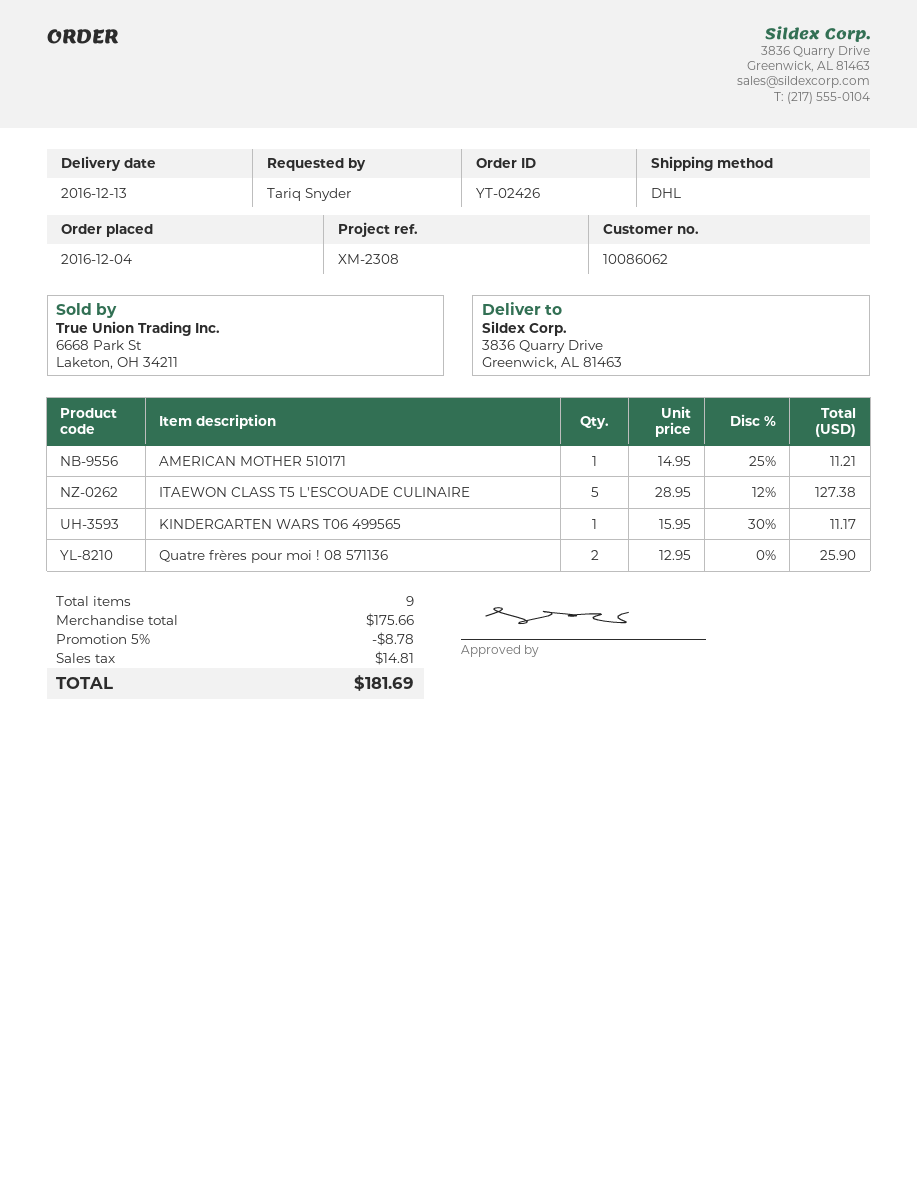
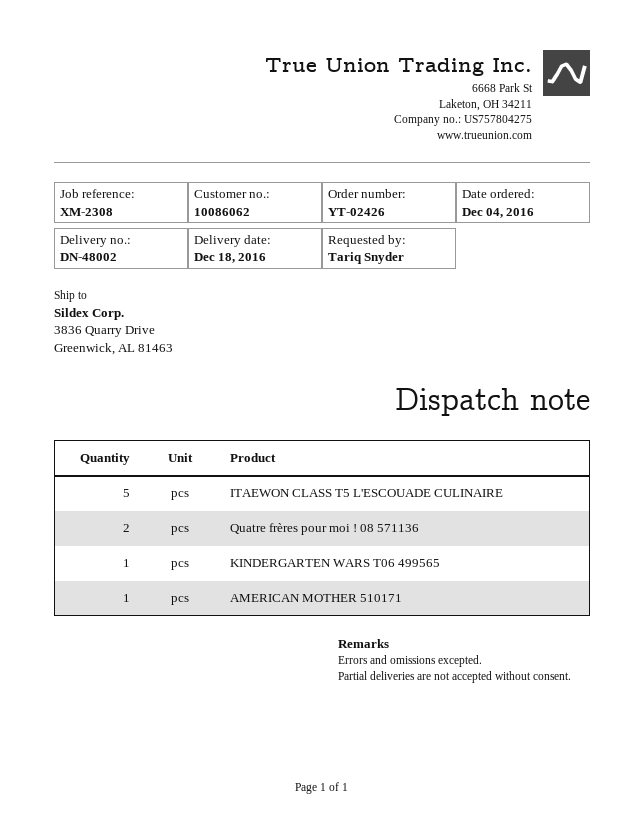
delivery date: 2016-12-13 -> 2016-12-18

